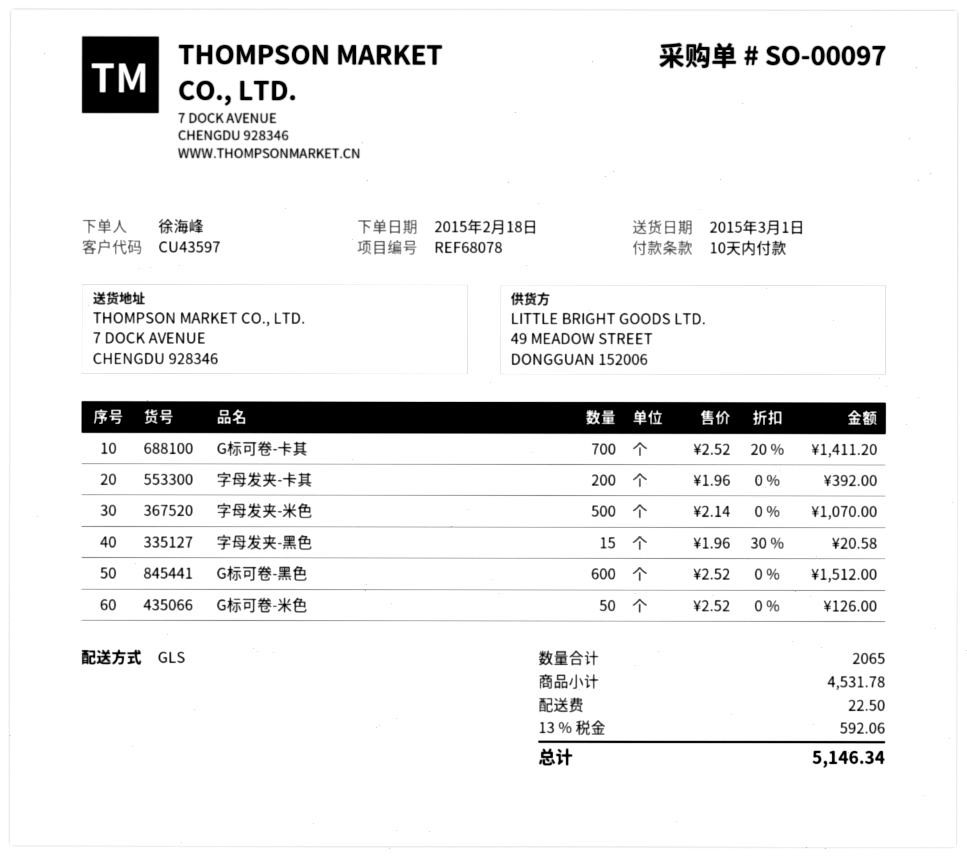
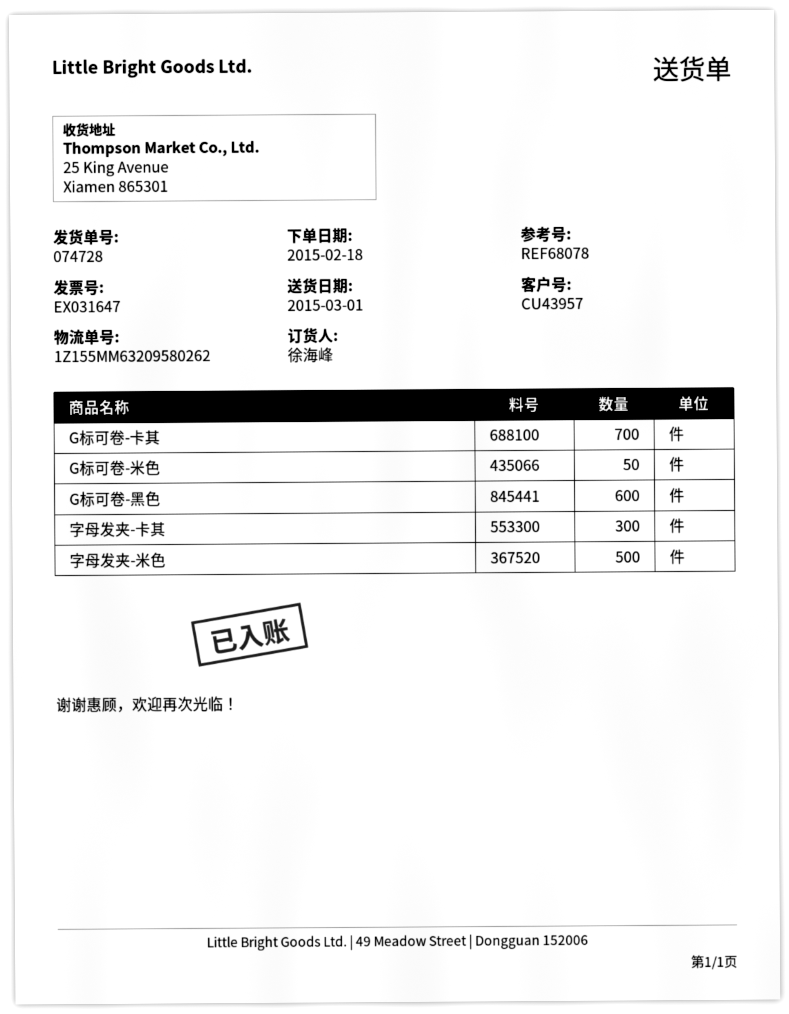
customer number: CU43597 -> CU43957
ship to: 7 DOCK AVENUE, CHENGDU 928346 -> 25 King Avenue, Xiamen 865301
字母发夹-卡其: 200 -> 300
字母发夹-黑色: 15 -> none

